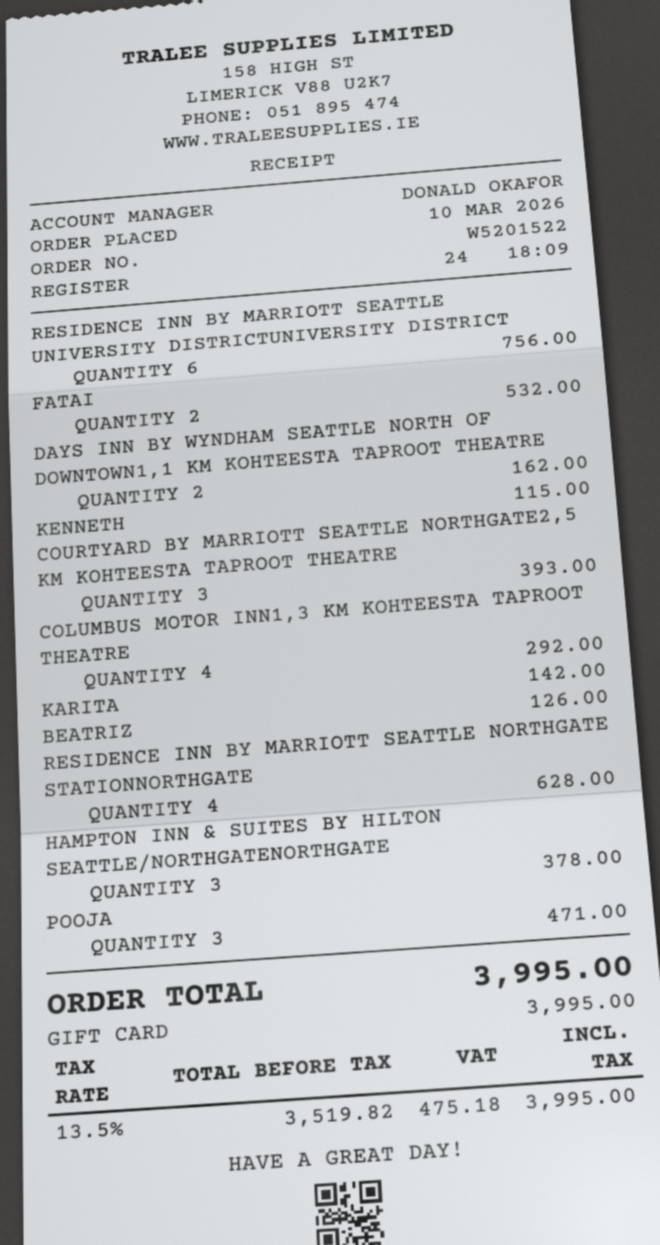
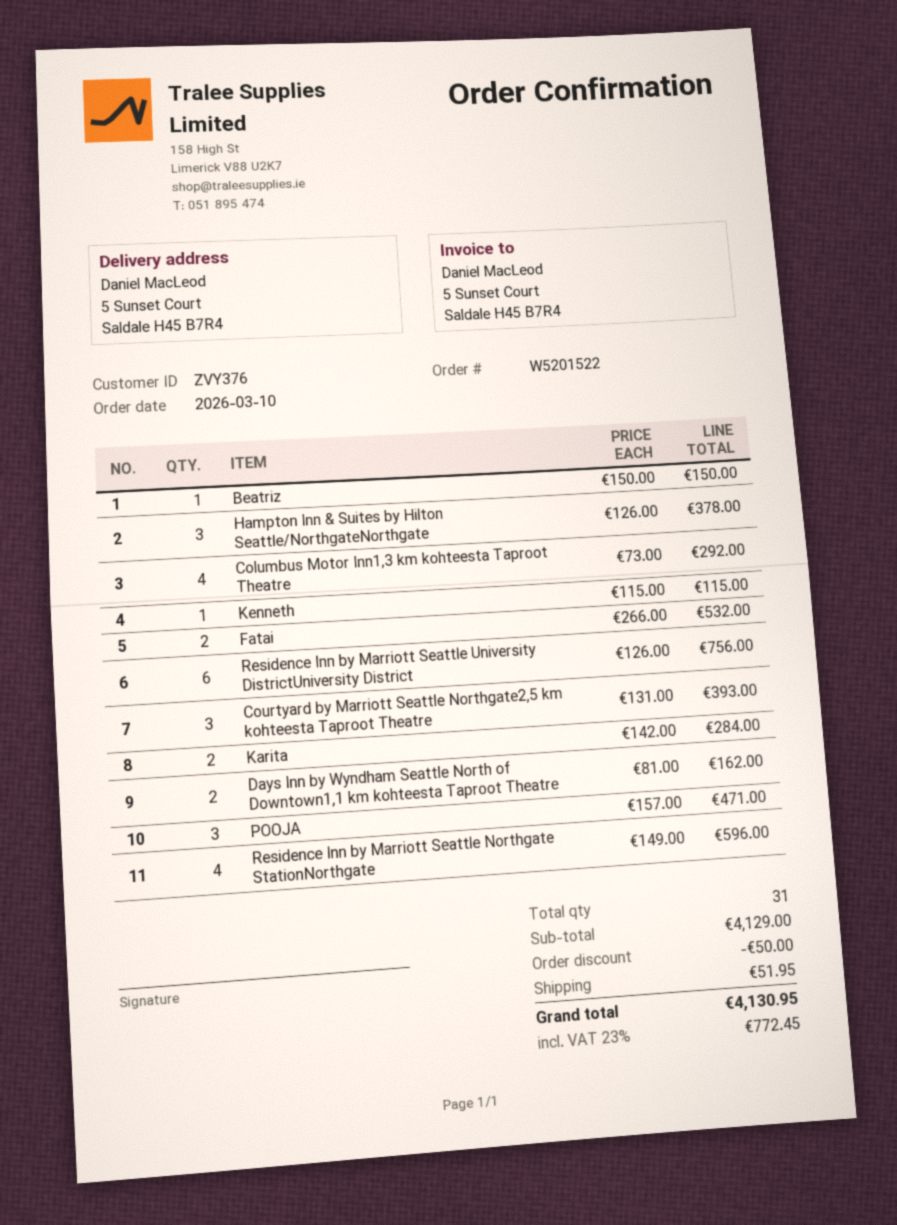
KARITA: 1 for 142.00 -> 2 for 284.00
BEATRIZ: 1 for 126.00 -> 1 for 150.00
RESIDENCE INN BY MARRIOTT SEATTLE NORTHGATE STATIONNORTHGATE: 4 for 628.00 -> 4 for 596.00
discount: none -> 50.00
shipping: none -> 51.95
tax: 13.5% = 475.18 -> 23% = 772.45
total: 3995.00 -> 4130.95

